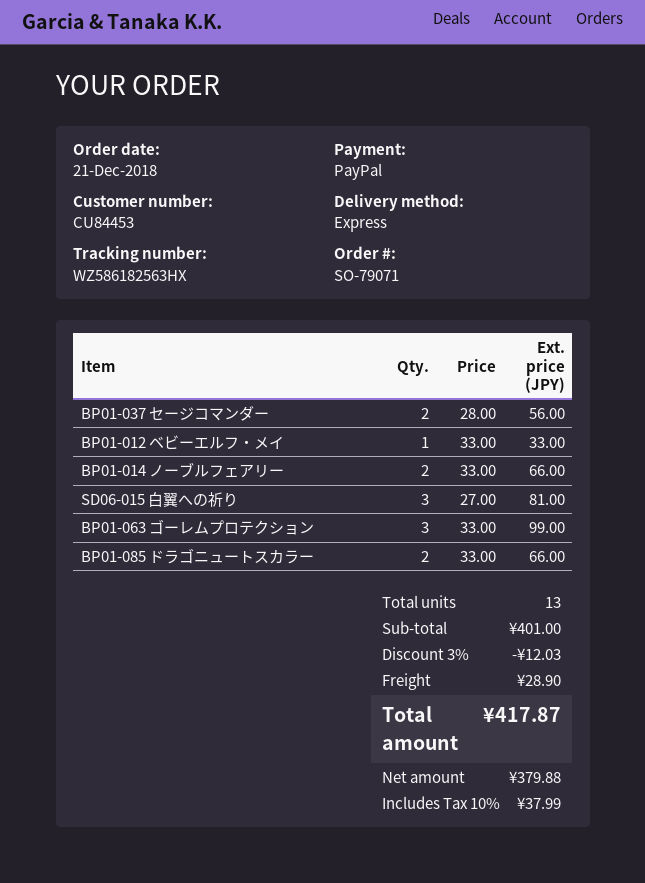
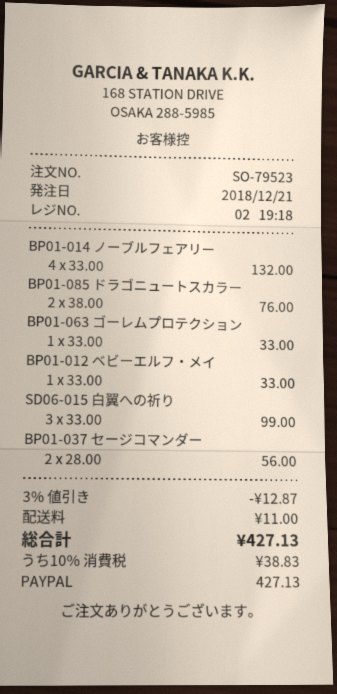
order number: SO-79071 -> SO-79523
BP01-014 ノーブルフェアリー: 2 x 33.00 = 66.00 -> 4 x 33.00 = 132.00
SD06-015 白翼への祈り: 3 x 27.00 = 81.00 -> 3 x 33.00 = 99.00
BP01-063 ゴーレムプロテクション: 3 x 33.00 = 99.00 -> 1 x 33.00 = 33.00
BP01-085 ドラゴニュートスカラー: 2 x 33.00 = 66.00 -> 2 x 38.00 = 76.00
discount: 3% = 12.03 -> 3% = 12.87
shipping: 28.90 -> 11.00
tax: 10% = 37.99 -> 10% = 38.83
total: 417.87 -> 427.13

